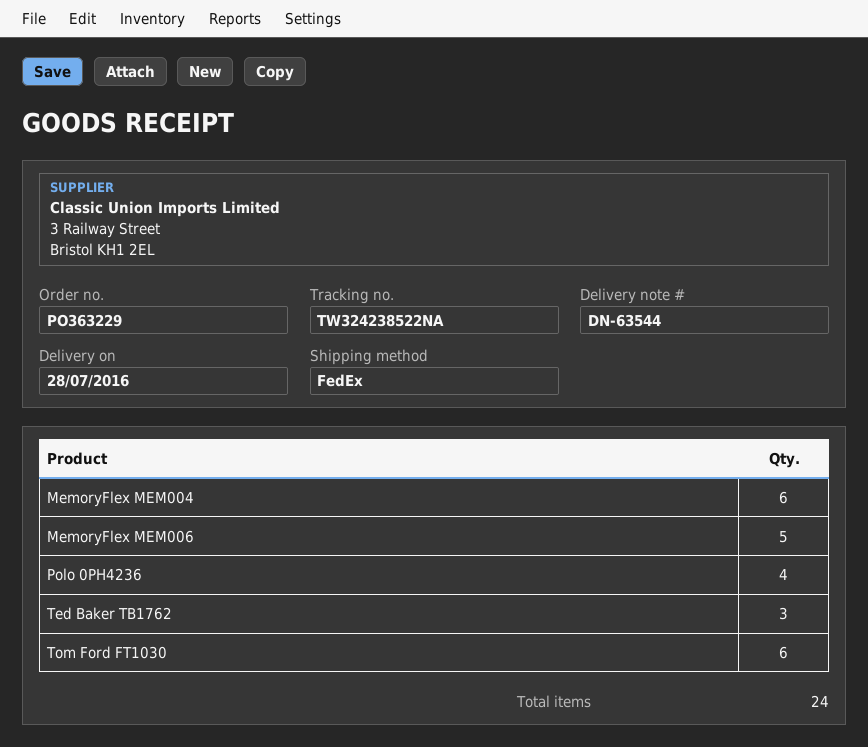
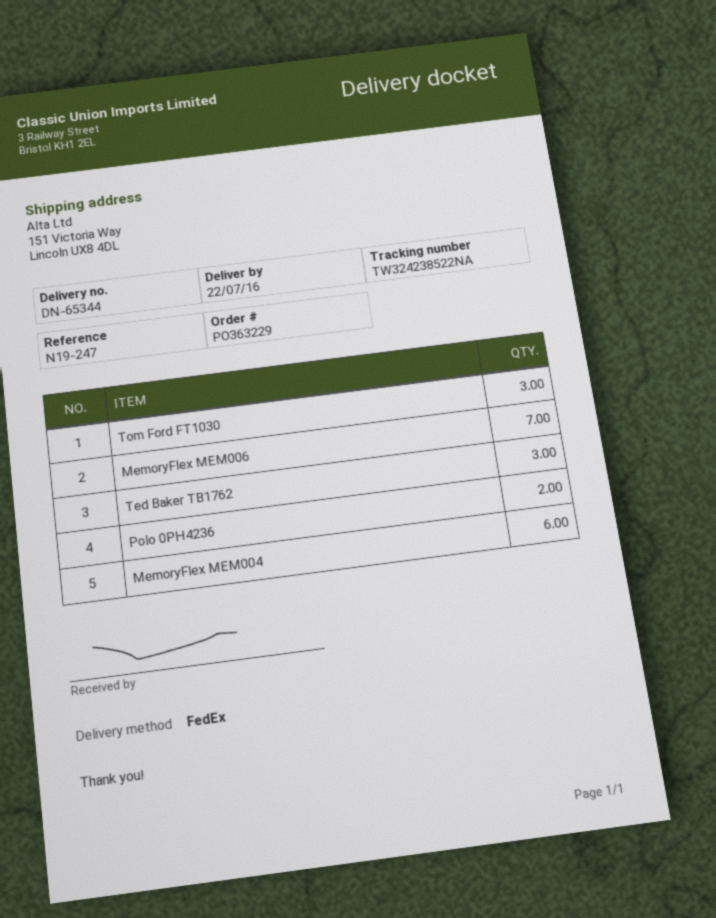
delivery note number: DN-63544 -> DN-65344
delivery date: 2016-07-28 -> 2016-07-22
MemoryFlex MEM006: 5 -> 7
Polo 0PH4236: 4 -> 2
Tom Ford FT1030: 6 -> 3

